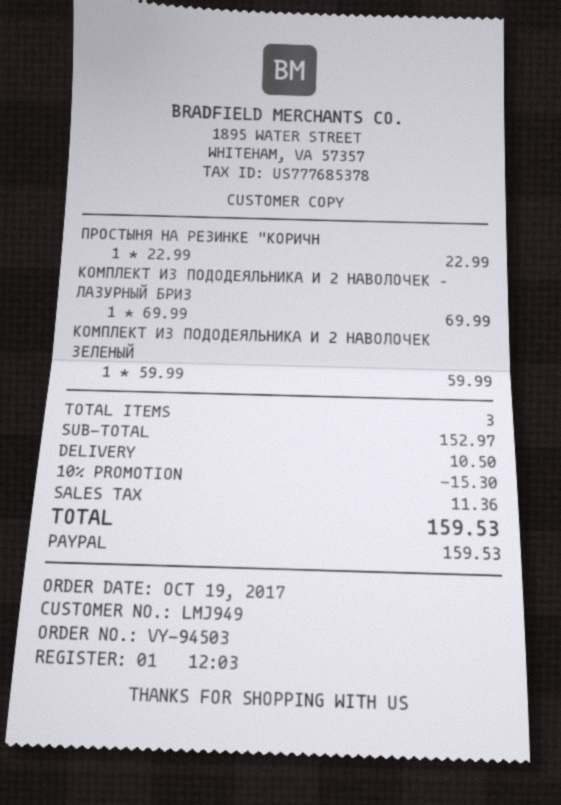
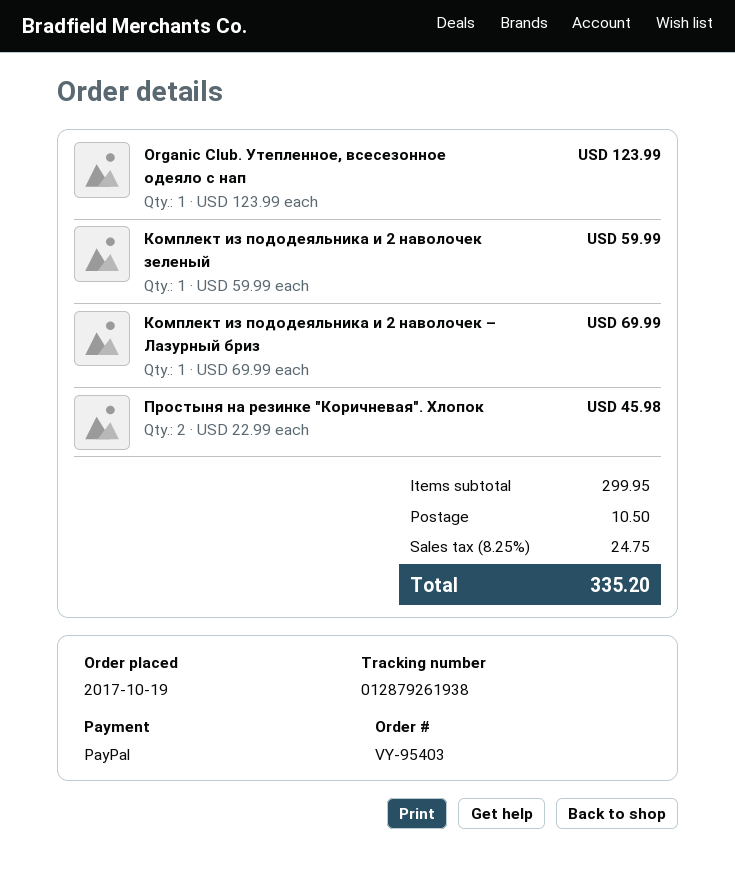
order number: VY-94503 -> VY-95403
ПРОСТЫНЯ НА РЕЗИНКЕ "КОРИЧН: 1 x 22.99 = 22.99 -> 2 x 22.99 = 45.98
Organic Club. Утепленное, всесезонное одеяло с нап: none -> 1 x 123.99 = 123.99
subtotal: 152.97 -> 299.95
discount: 10% = 15.30 -> none
tax: 11.36 -> 24.75
total: 159.53 -> 335.20

